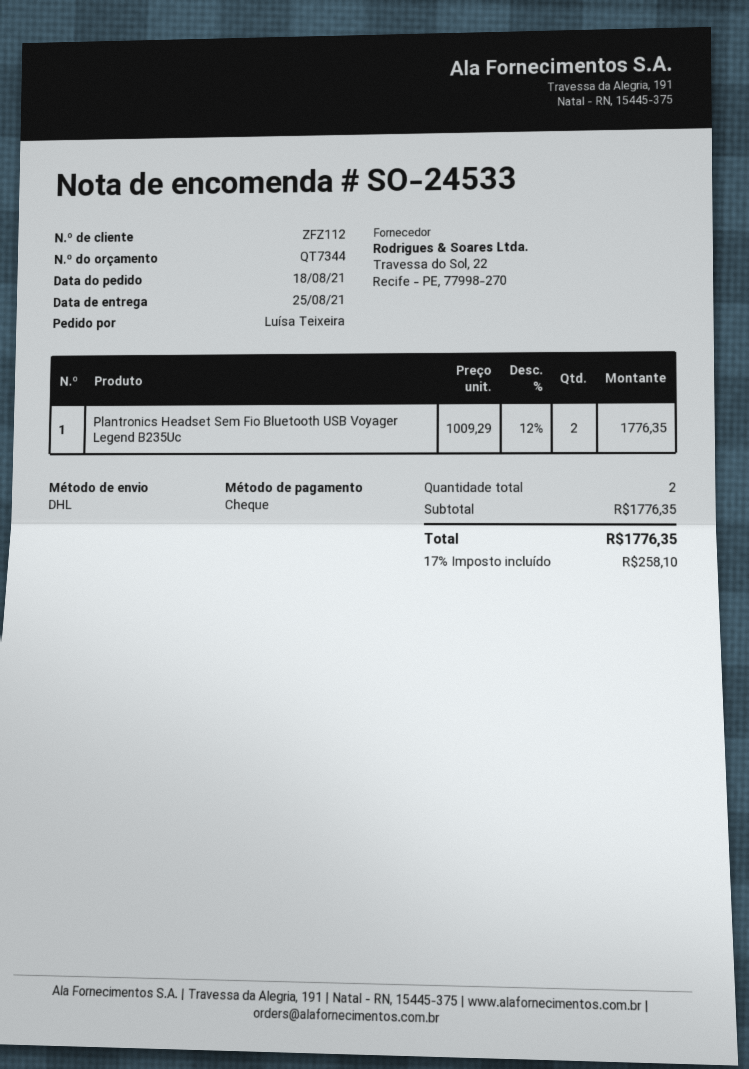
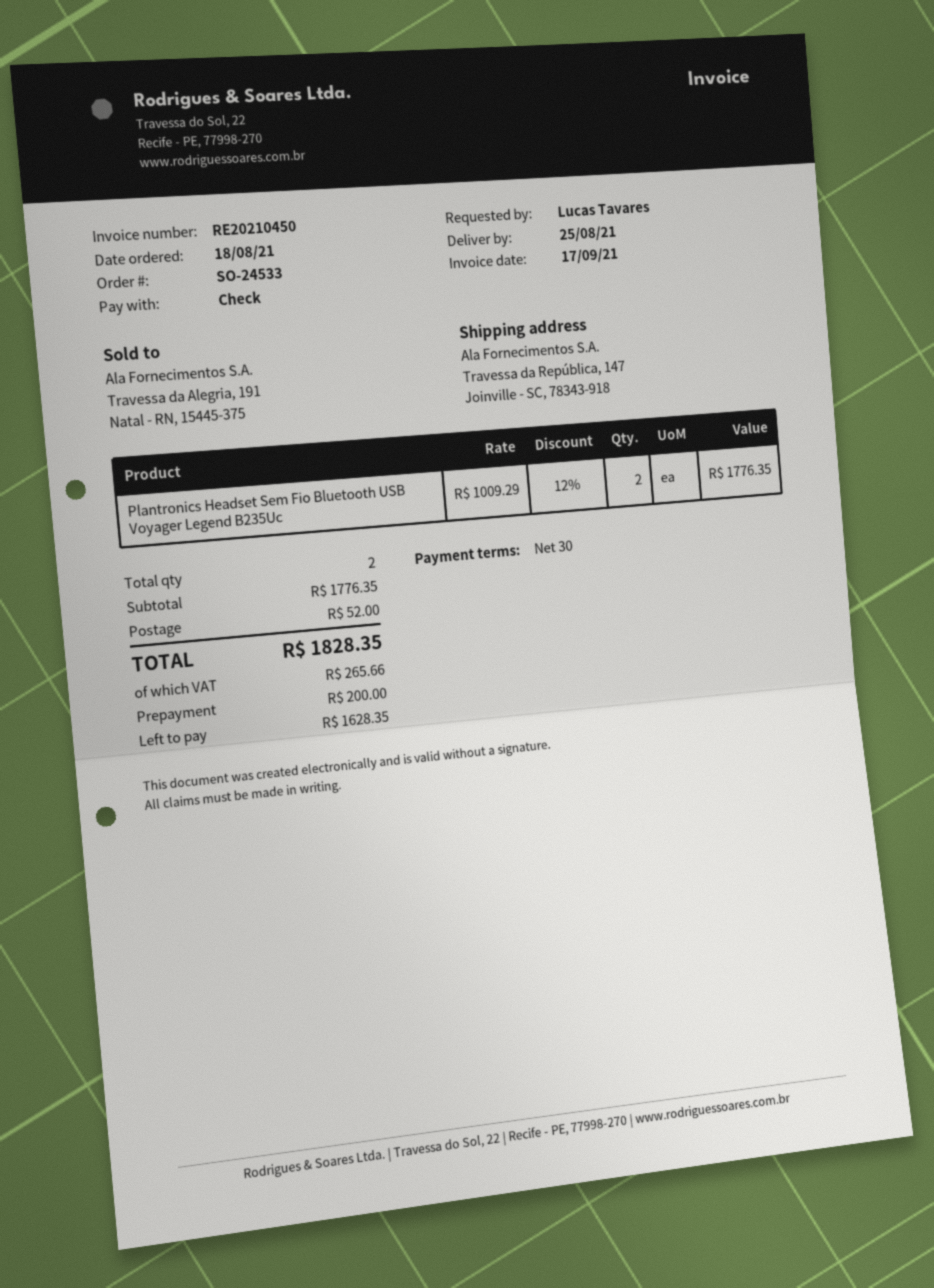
ordered by: Luísa Teixeira -> Lucas Tavares
shipping: none -> 52.00
tax: 258.10 -> 265.66
total: 1776.35 -> 1828.35

